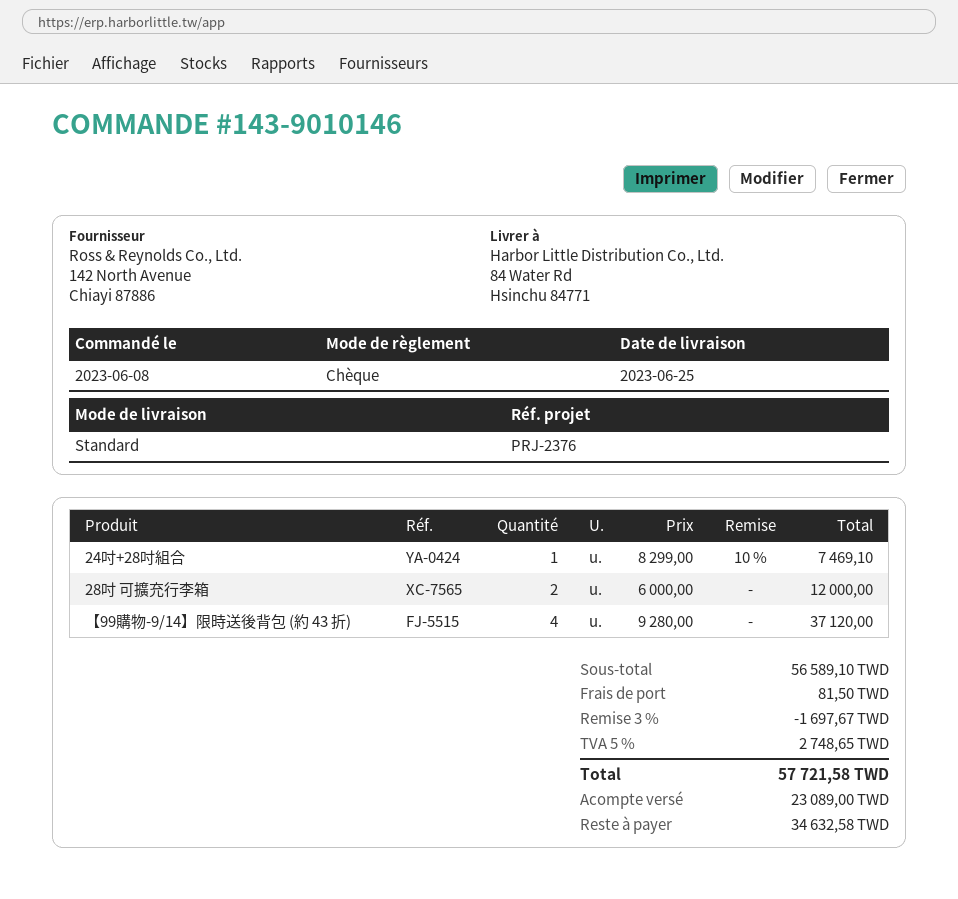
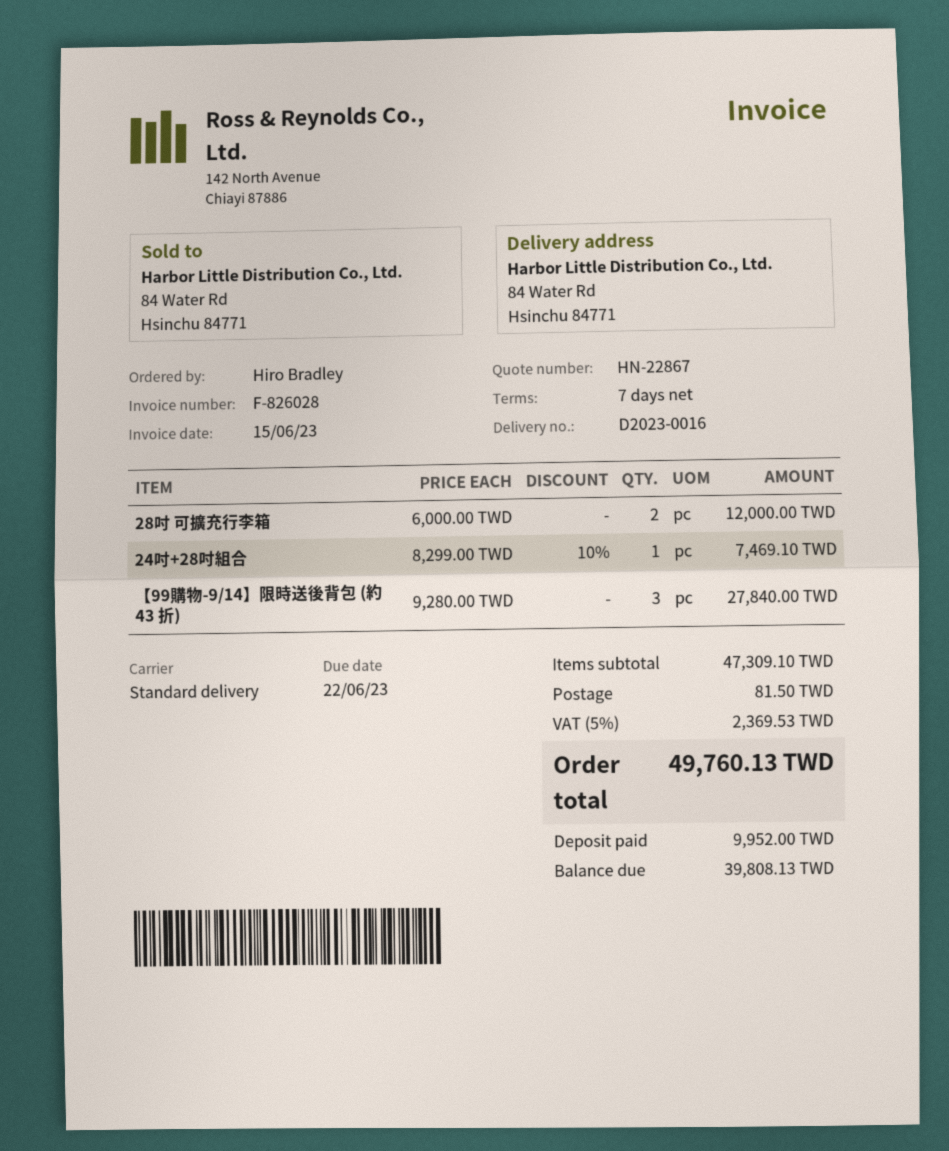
【99購物-9/14】限時送後背包 (約 43 折): 4 x 9280.00 = 37120.00 -> 3 x 9280.00 = 27840.00
subtotal: 56589.10 -> 47309.10
discount: 3% = 1697.67 -> none
tax: 5% = 2748.65 -> 5% = 2369.53
total: 57721.58 -> 49760.13
deposit: 23089.00 -> 9952.00
balance: 34632.58 -> 39808.13

